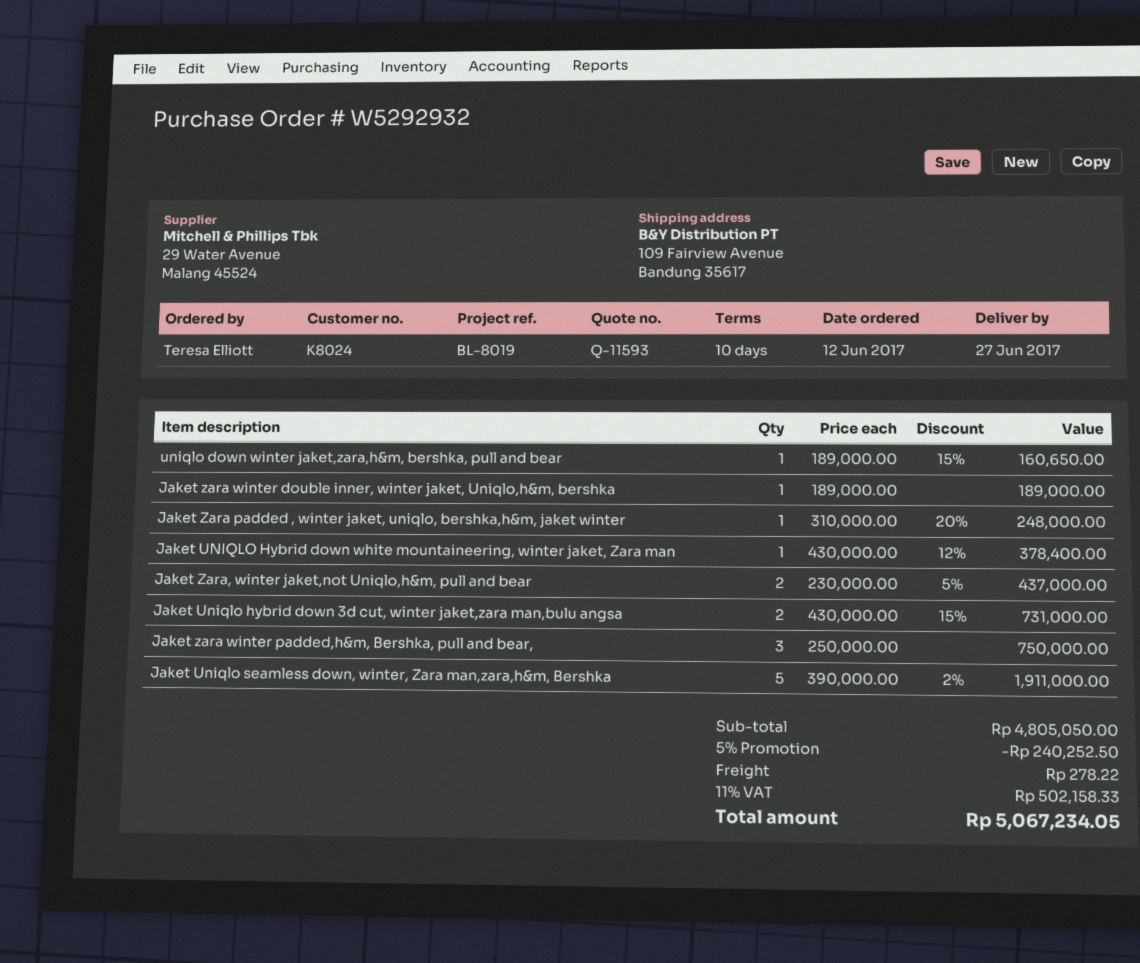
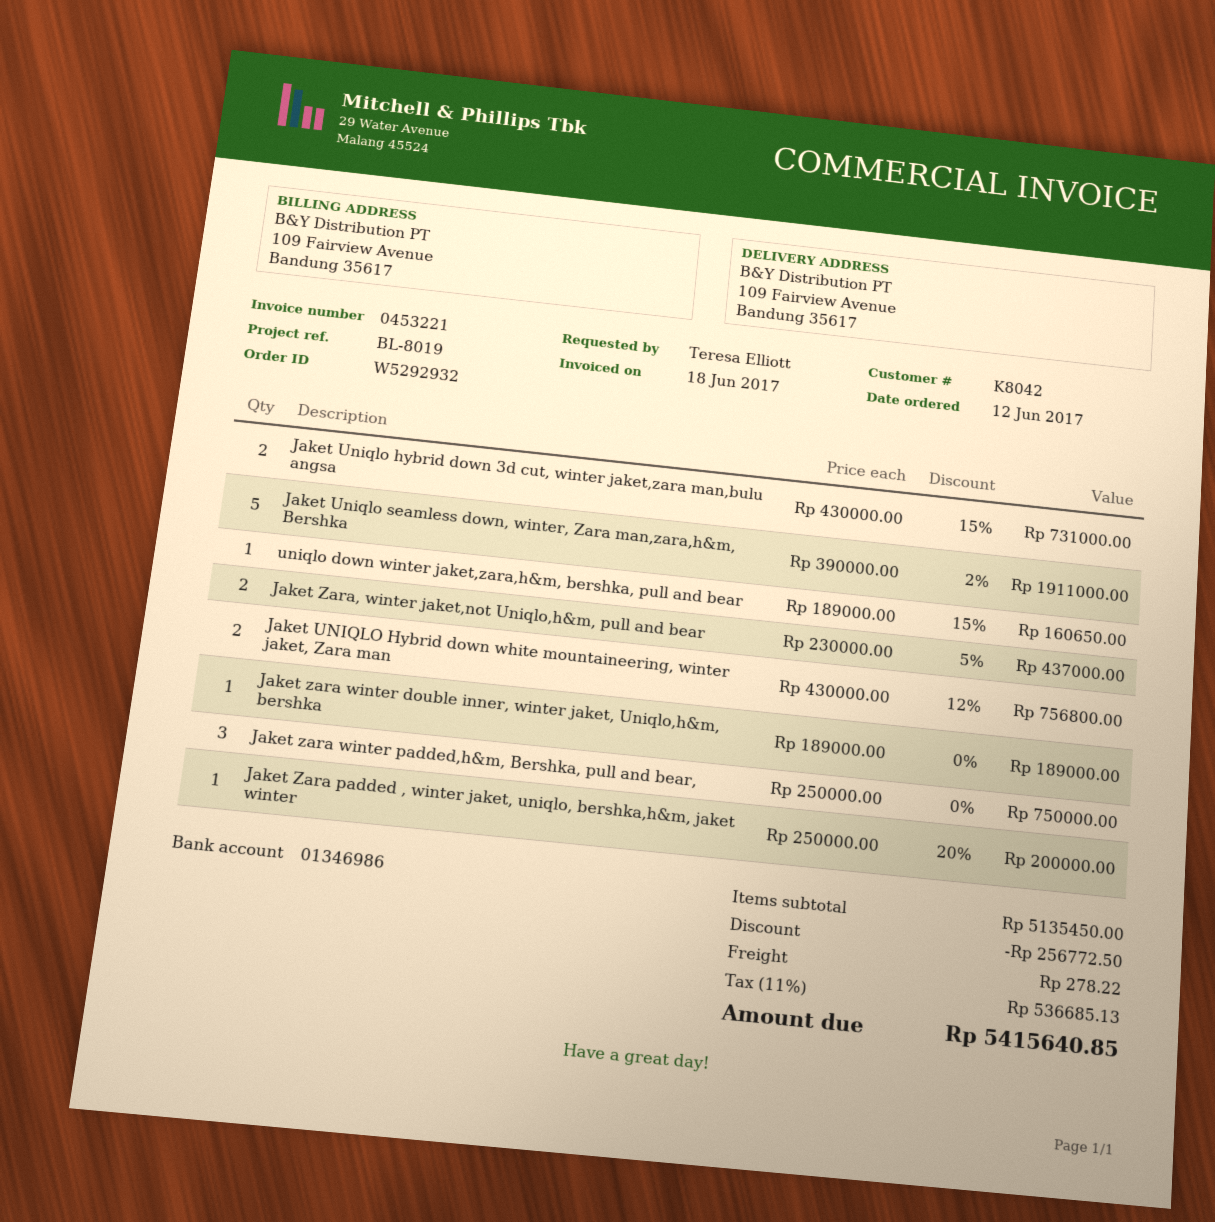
customer number: K8024 -> K8042
Jaket Zara padded , winter jaket, uniqlo, bershka,h&m, jaket winter: 1 x 310000.00 - 20% = 248000.00 -> 1 x 250000.00 - 20% = 200000.00
Jaket UNIQLO Hybrid down white mountaineering, winter jaket, Zara man: 1 x 430000.00 - 12% = 378400.00 -> 2 x 430000.00 - 12% = 756800.00
subtotal: 4805050.00 -> 5135450.00
discount: 240252.50 -> 256772.50
tax: 11% = 502158.33 -> 11% = 536685.13
total: 5067234.05 -> 5415640.85

